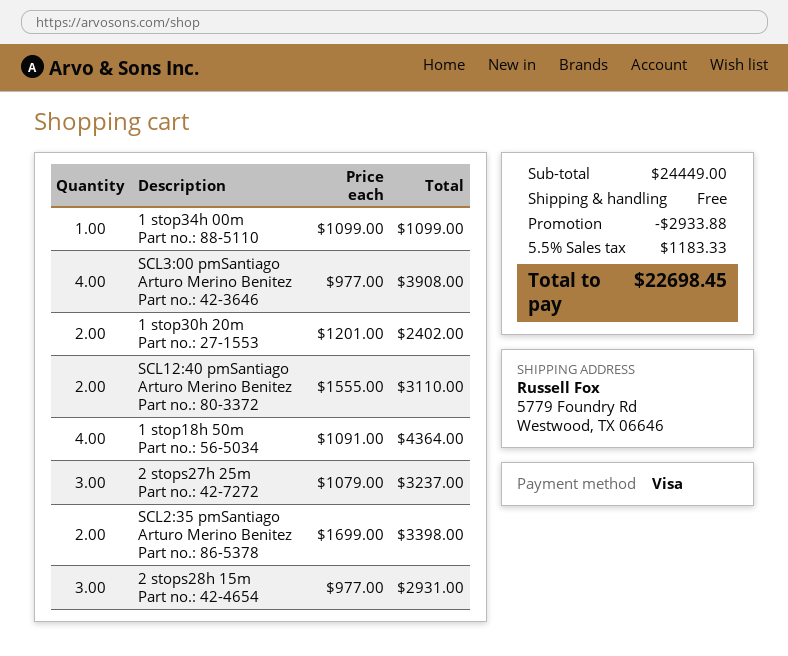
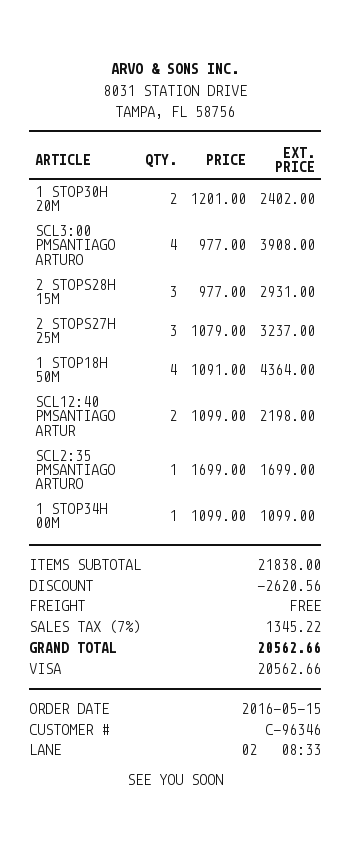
SCL12:40 pmSantiago Arturo Merino Benitez: 2 x 1555.00 = 3110.00 -> 2 x 1099.00 = 2198.00
SCL2:35 pmSantiago Arturo Merino Benitez: 2 x 1699.00 = 3398.00 -> 1 x 1699.00 = 1699.00
subtotal: 24449.00 -> 21838.00
discount: 2933.88 -> 2620.56
tax: 5.5% = 1183.33 -> 7% = 1345.22
total: 22698.45 -> 20562.66

